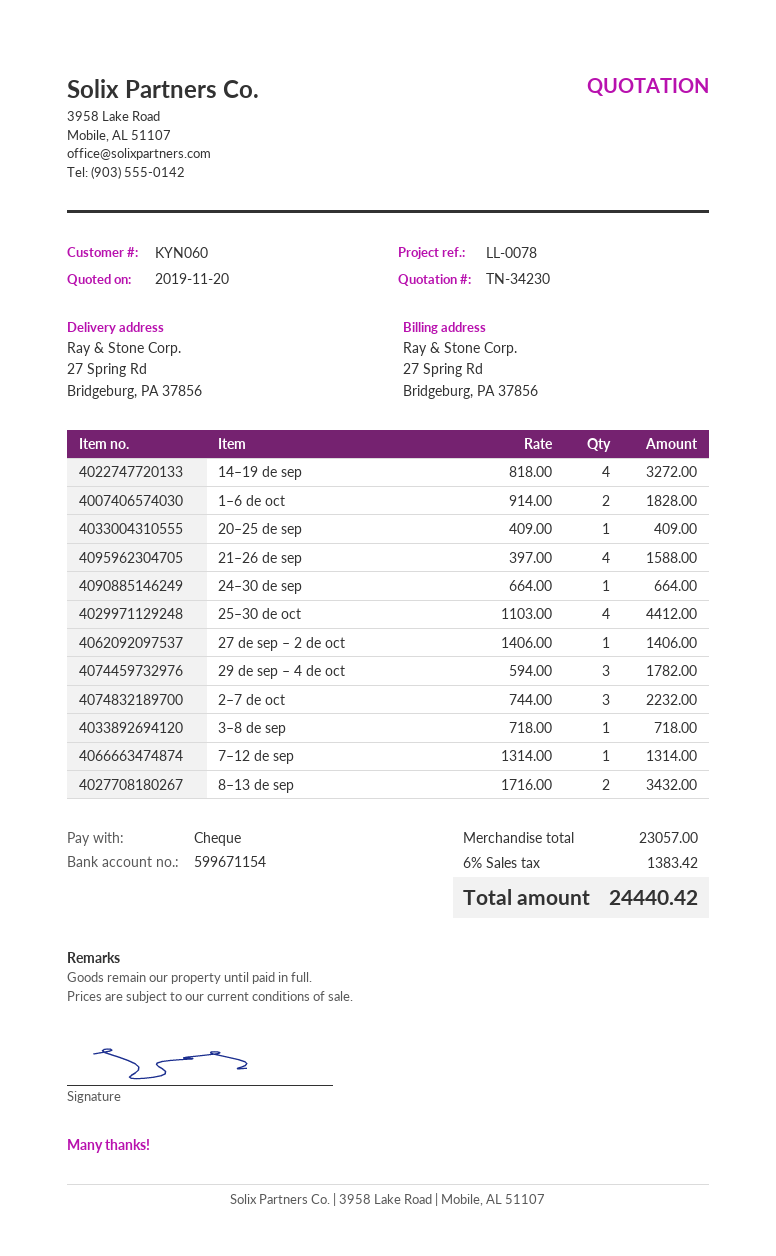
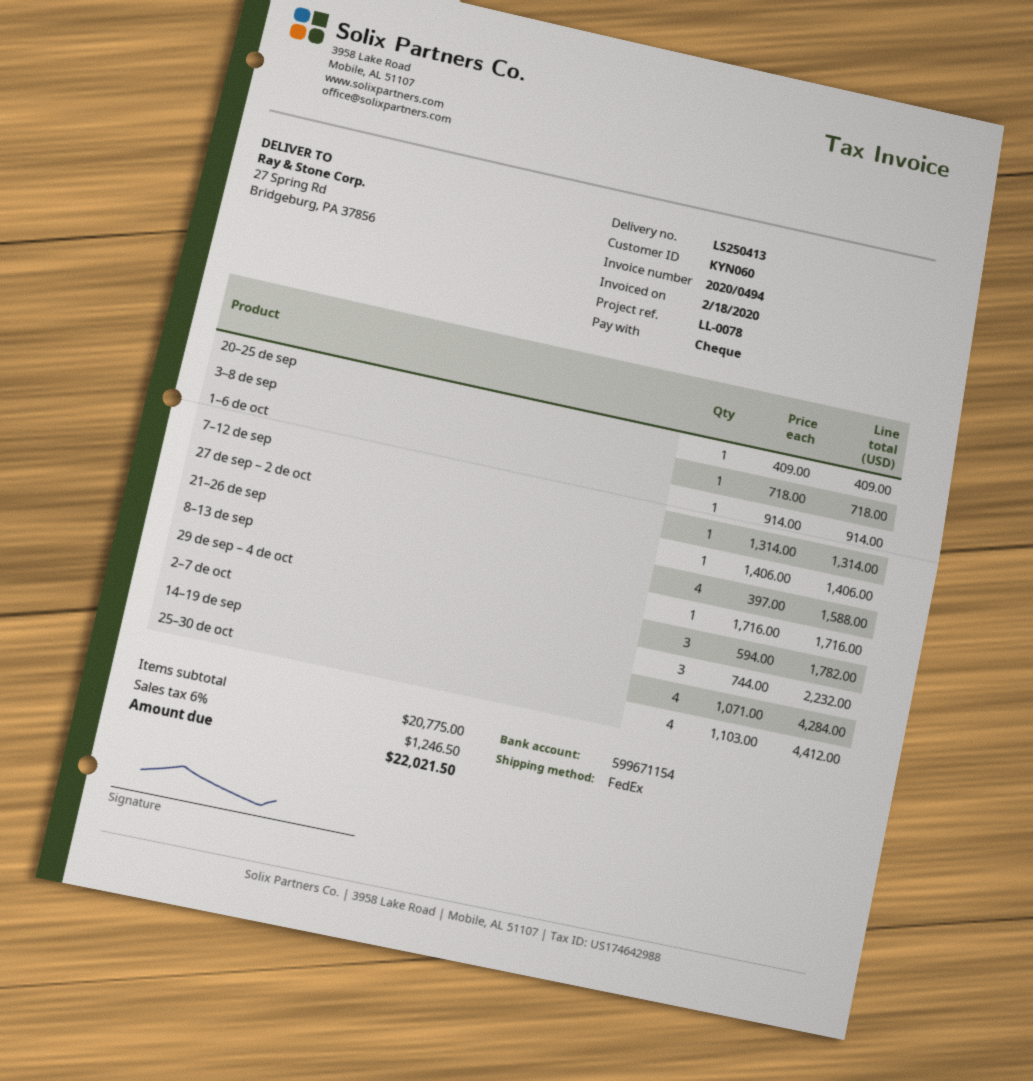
14–19 de sep: 4 x 818.00 = 3272.00 -> 4 x 1071.00 = 4284.00
1–6 de oct: 2 x 914.00 = 1828.00 -> 1 x 914.00 = 914.00
24–30 de sep: 1 x 664.00 = 664.00 -> none
8–13 de sep: 2 x 1716.00 = 3432.00 -> 1 x 1716.00 = 1716.00
subtotal: 23057.00 -> 20775.00
tax: 6% = 1383.42 -> 6% = 1246.50
total: 24440.42 -> 22021.50

